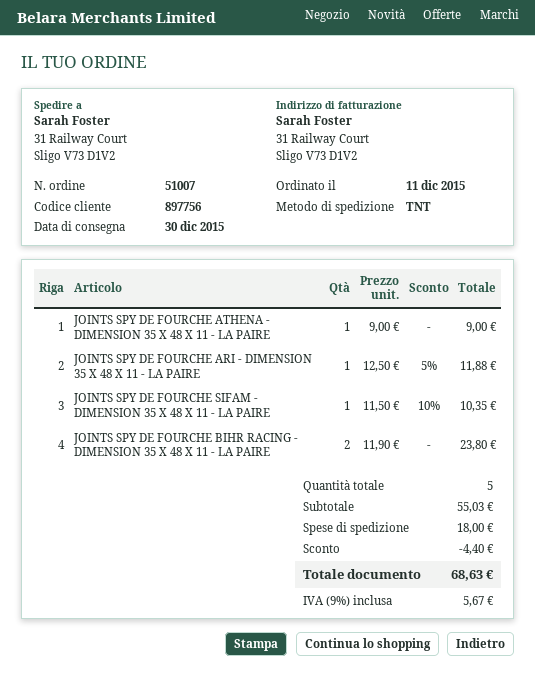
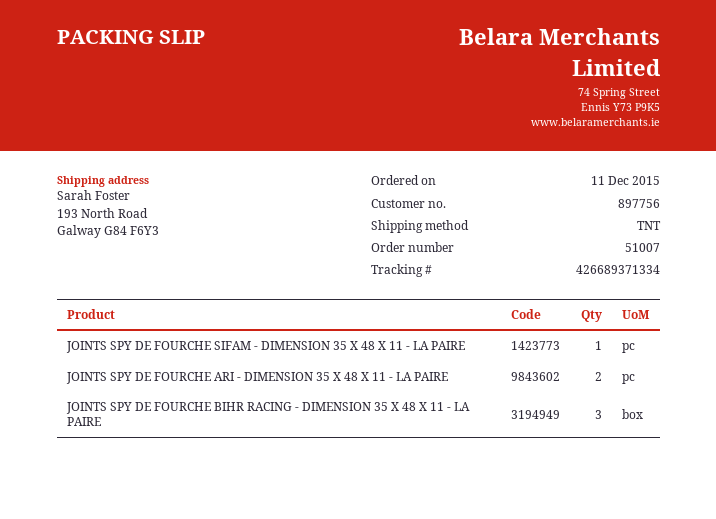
ship to: 31 Railway Court, Sligo V73 D1V2 -> 193 North Road, Galway G84 F6Y3
JOINTS SPY DE FOURCHE ATHENA - DIMENSION 35 X 48 X 11 - LA PAIRE: 1 -> none
JOINTS SPY DE FOURCHE ARI - DIMENSION 35 X 48 X 11 - LA PAIRE: 1 -> 2
JOINTS SPY DE FOURCHE BIHR RACING - DIMENSION 35 X 48 X 11 - LA PAIRE: 2 -> 3

